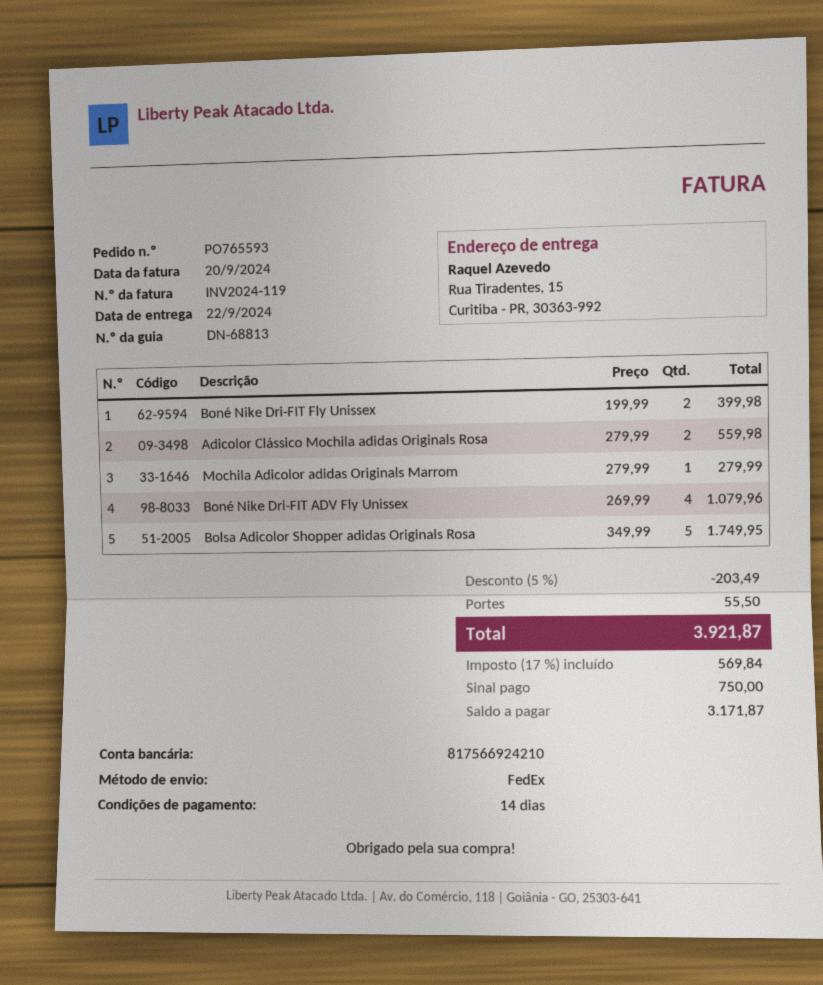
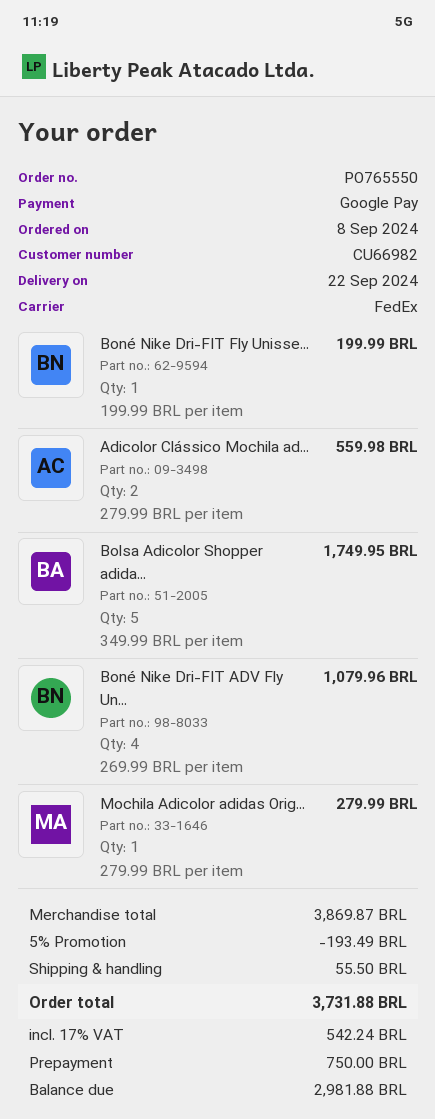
order number: PO765593 -> PO765550
Boné Nike Dri-FIT Fly Unissex: 2 x 199.99 = 399.98 -> 1 x 199.99 = 199.99
discount: 5% = 203.49 -> 5% = 193.49
tax: 17% = 569.84 -> 17% = 542.24
total: 3921.87 -> 3731.88
balance: 3171.87 -> 2981.88

